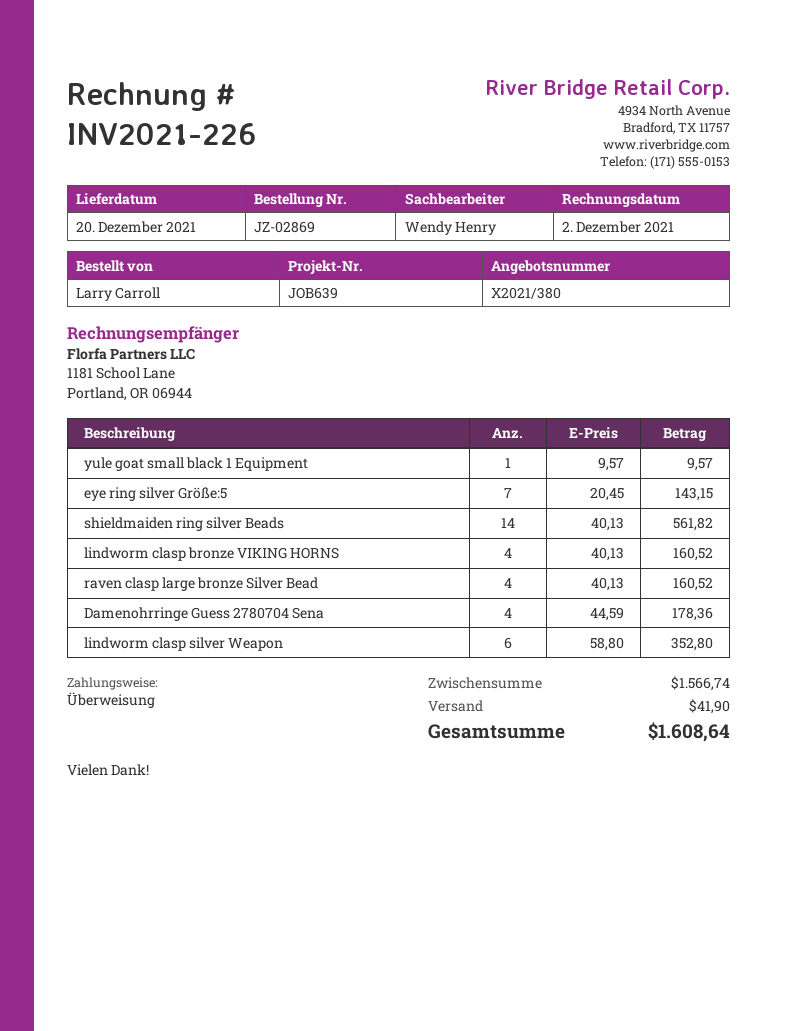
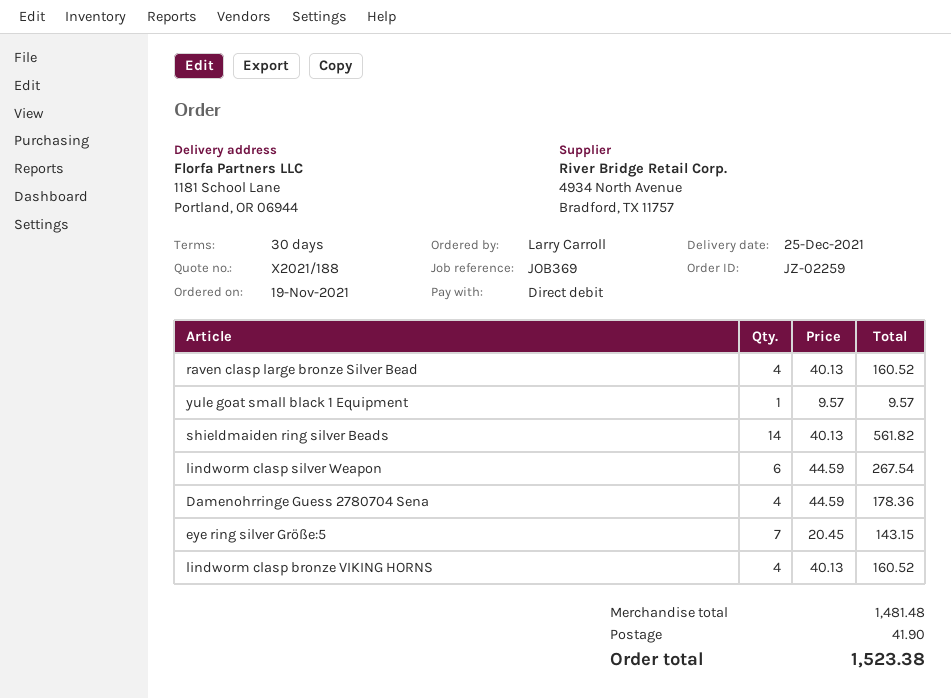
quote number: X2021/380 -> X2021/188
order number: JZ-02869 -> JZ-02259
delivery date: 2021-12-20 -> 2021-12-25
reference: JOB639 -> JOB369
payment method: bank transfer -> direct debit
lindworm clasp silver Weapon: 6 x 58.80 = 352.80 -> 6 x 44.59 = 267.54
subtotal: 1566.74 -> 1481.48
total: 1608.64 -> 1523.38

